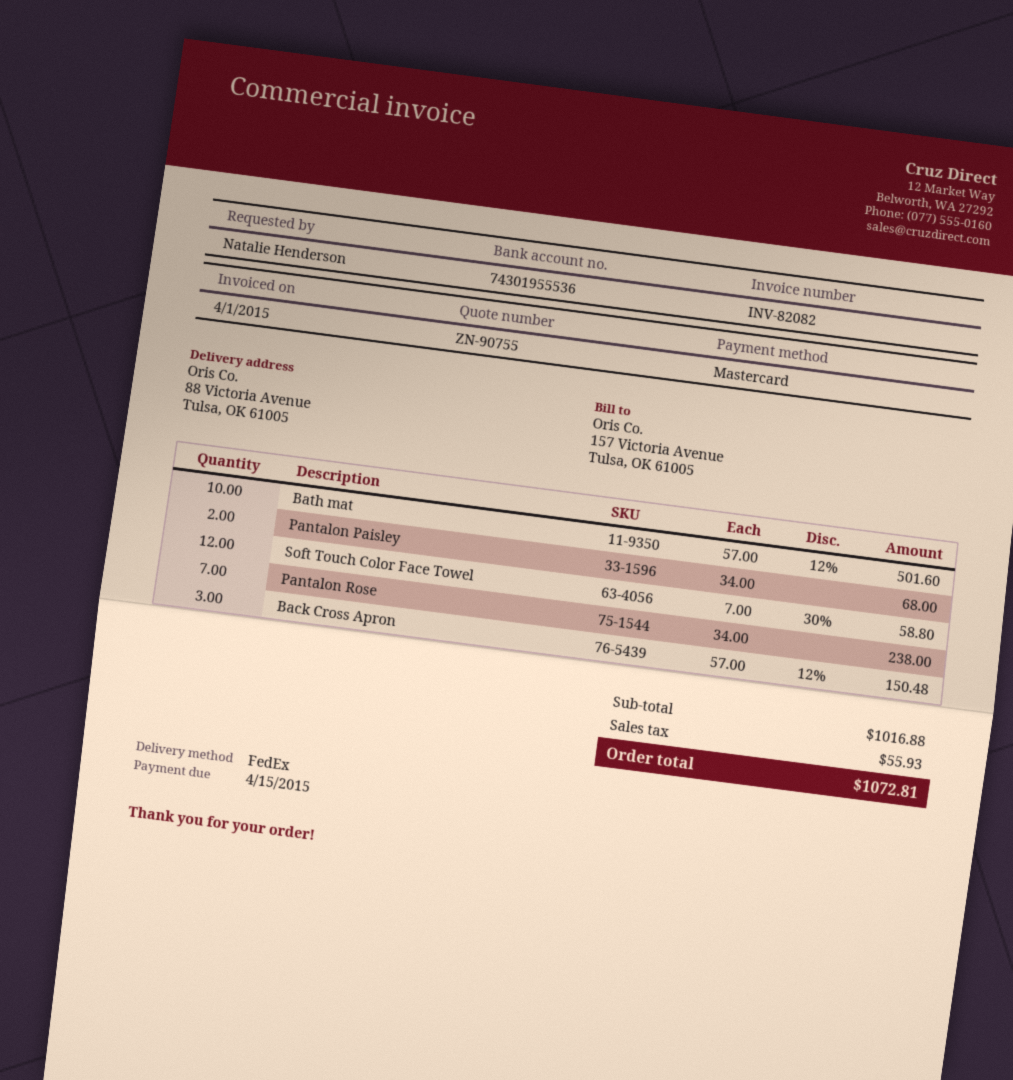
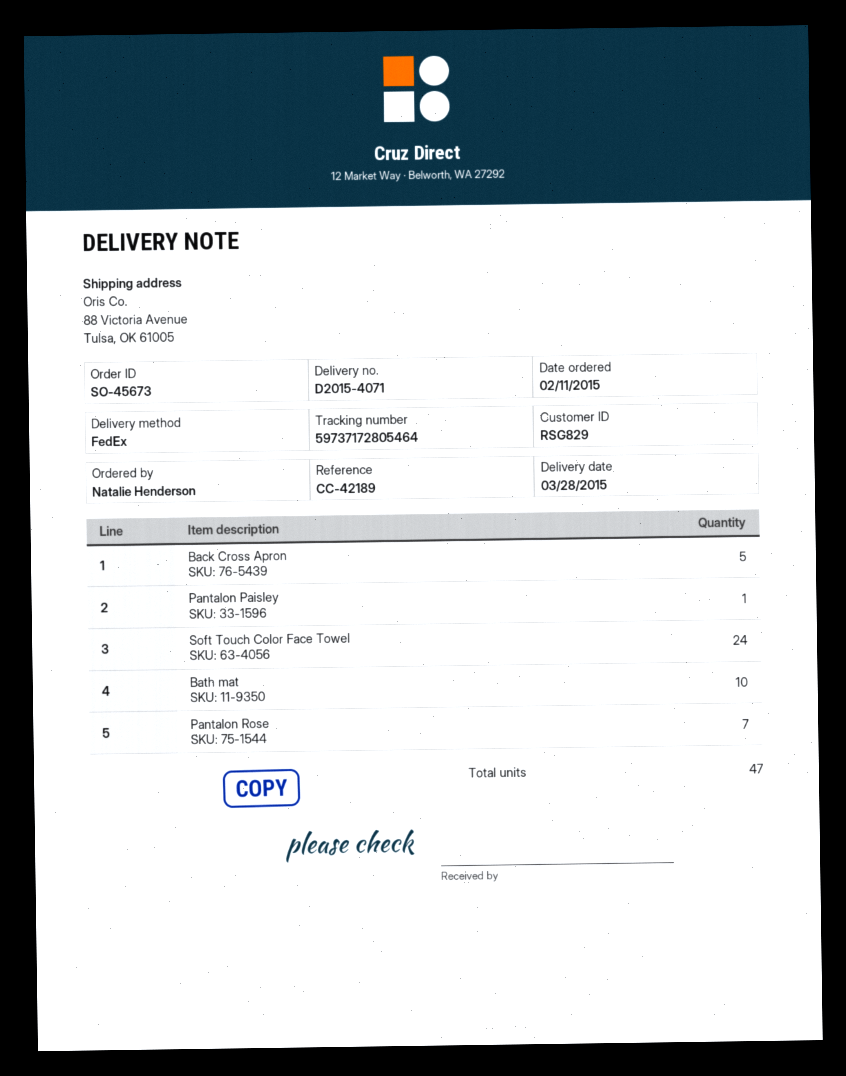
Pantalon Paisley: 2 -> 1
Soft Touch Color Face Towel: 12 -> 24
Back Cross Apron: 3 -> 5

